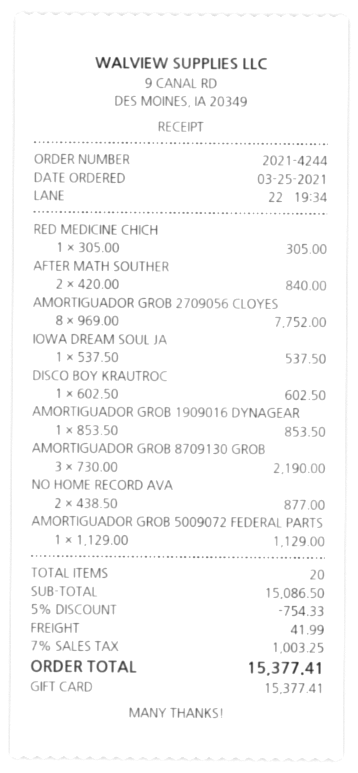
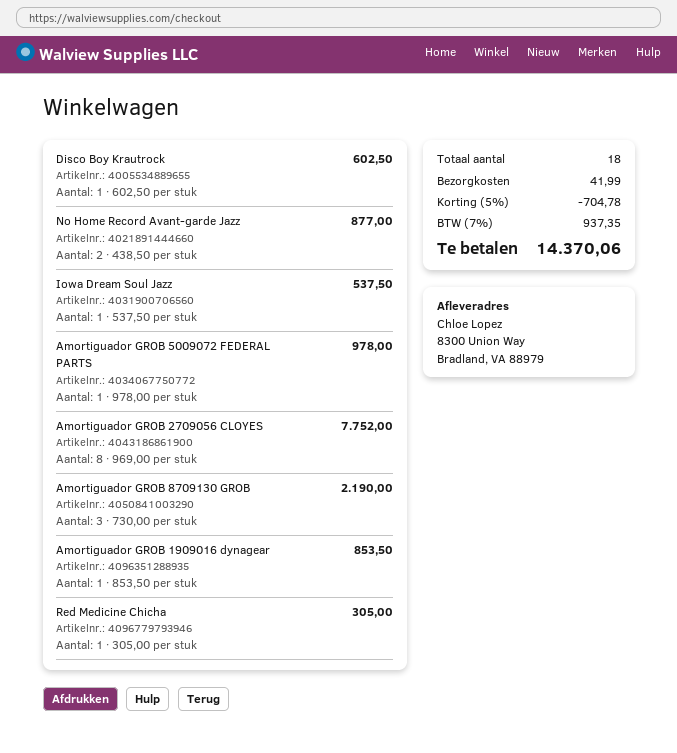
AFTER MATH SOUTHER: 2 x 420.00 = 840.00 -> none
AMORTIGUADOR GROB 5009072 FEDERAL PARTS: 1 x 1129.00 = 1129.00 -> 1 x 978.00 = 978.00
total quantity: 20 -> 18
discount: 5% = 754.33 -> 5% = 704.78
tax: 7% = 1003.25 -> 7% = 937.35
total: 15377.41 -> 14370.06

